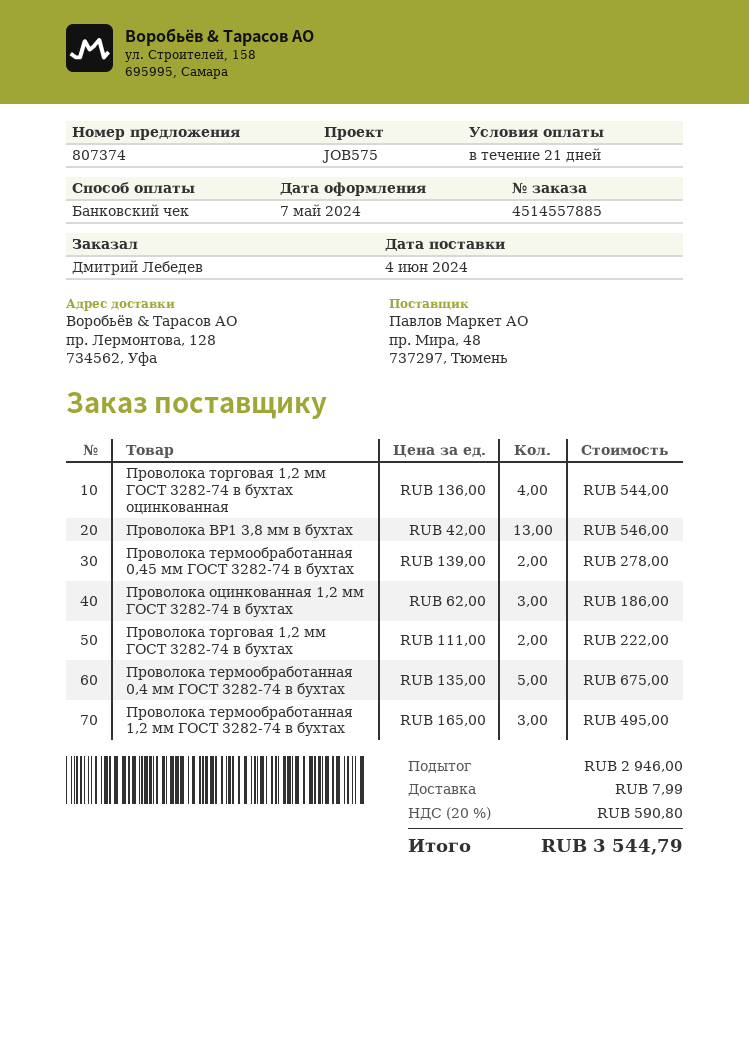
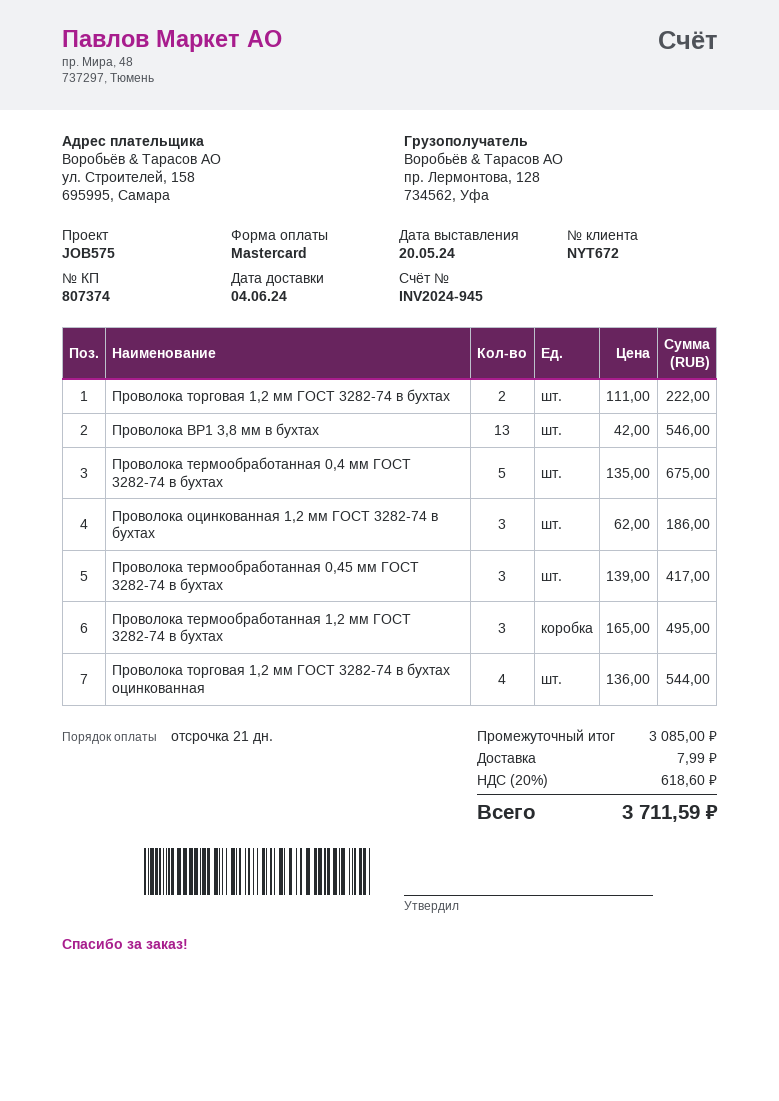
payment method: cheque -> Mastercard
Проволока термообработанная 0,45 мм ГОСТ 3282-74 в бухтах: 2 x 139.00 = 278.00 -> 3 x 139.00 = 417.00
subtotal: 2946.00 -> 3085.00
tax: 20% = 590.80 -> 20% = 618.60
total: 3544.79 -> 3711.59

